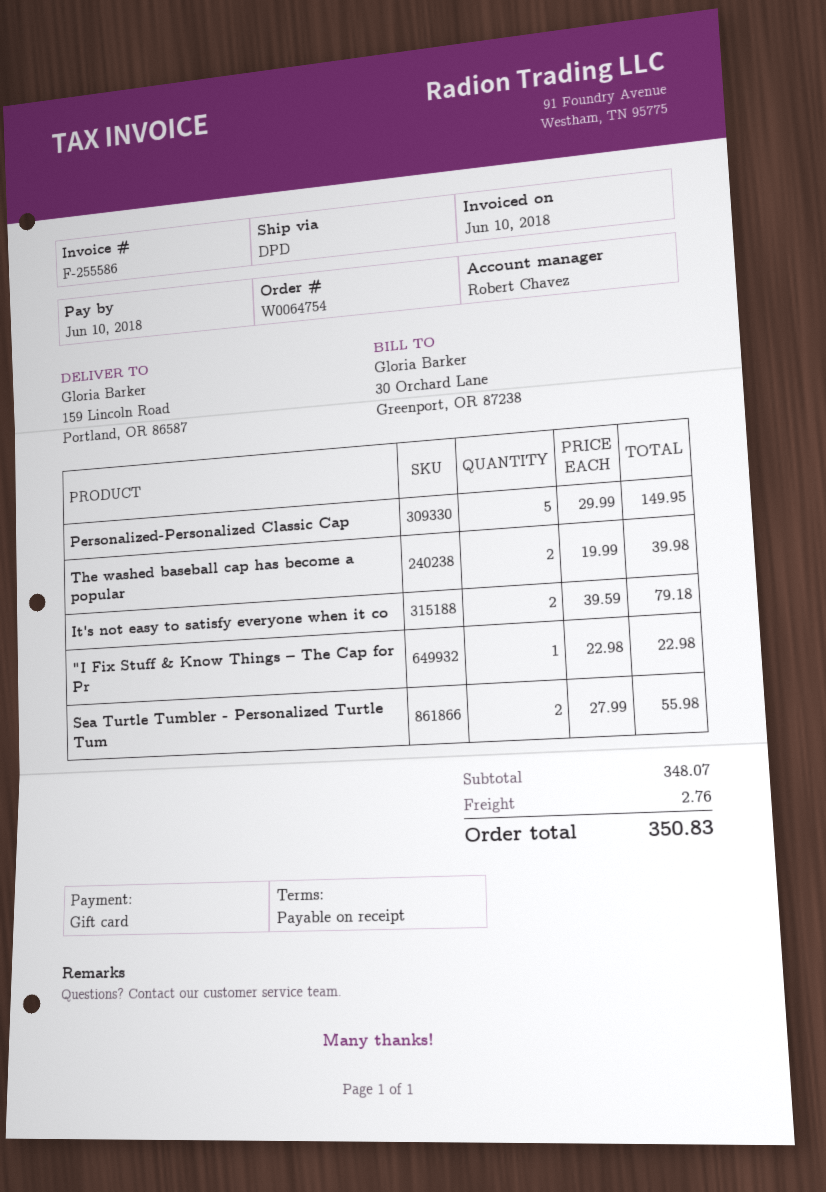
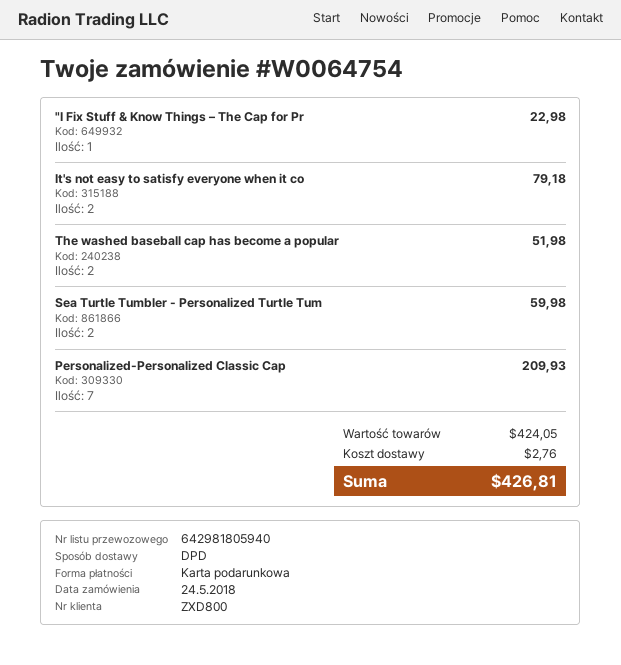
Personalized-Personalized Classic Cap: 5 for 149.95 -> 7 for 209.93
The washed baseball cap has become a popular: 2 for 39.98 -> 2 for 51.98
Sea Turtle Tumbler - Personalized Turtle Tum: 2 for 55.98 -> 2 for 59.98
subtotal: 348.07 -> 424.05
total: 350.83 -> 426.81

